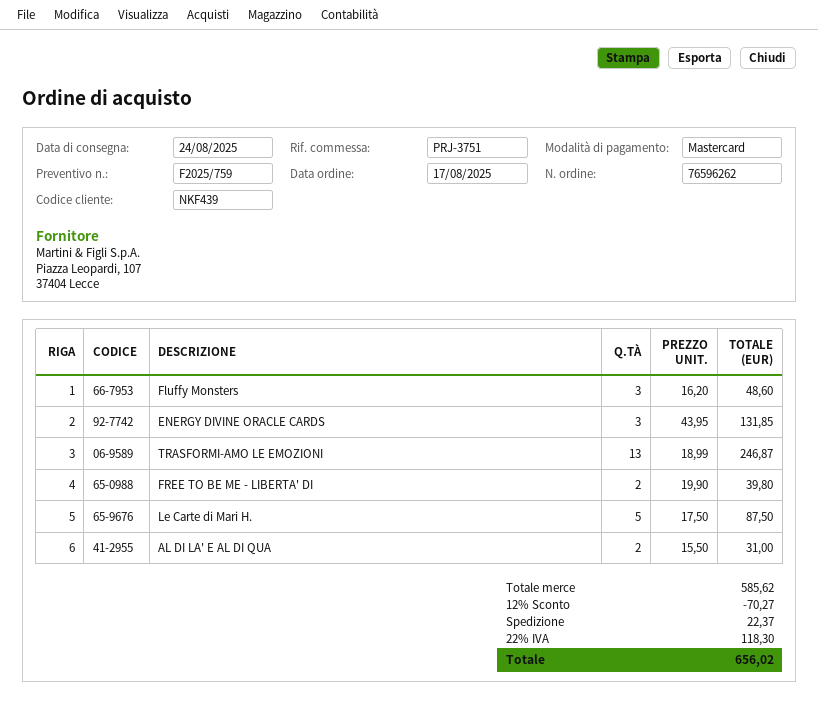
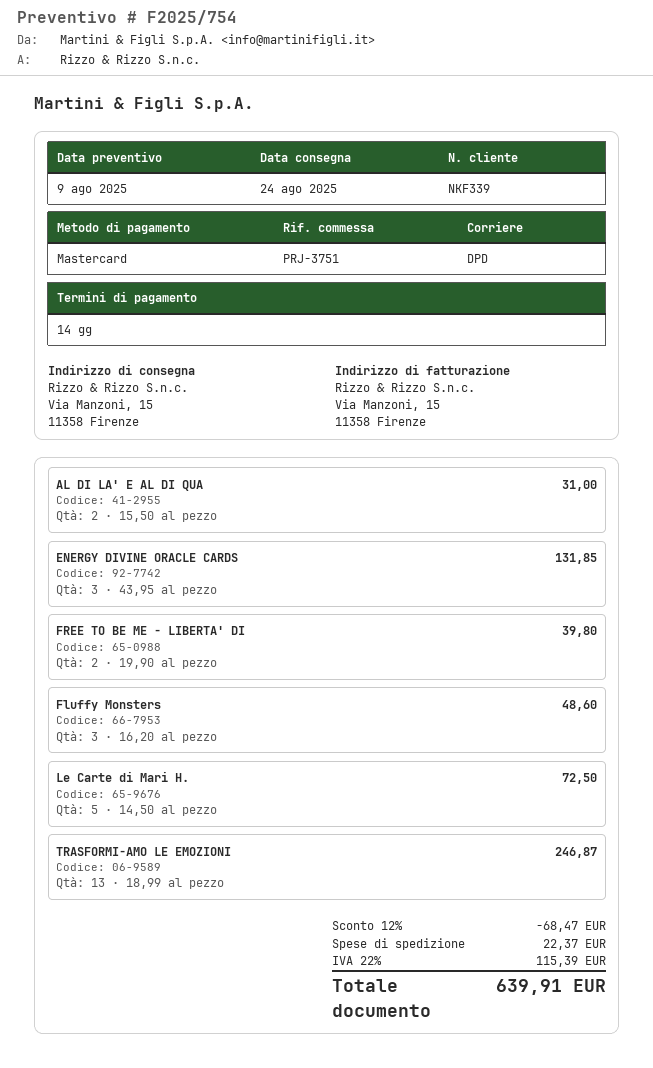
quote number: F2025/759 -> F2025/754
customer number: NKF439 -> NKF339
Le Carte di Mari H.: 5 x 17.50 = 87.50 -> 5 x 14.50 = 72.50
discount: 12% = 70.27 -> 12% = 68.47
tax: 22% = 118.30 -> 22% = 115.39
total: 656.02 -> 639.91

